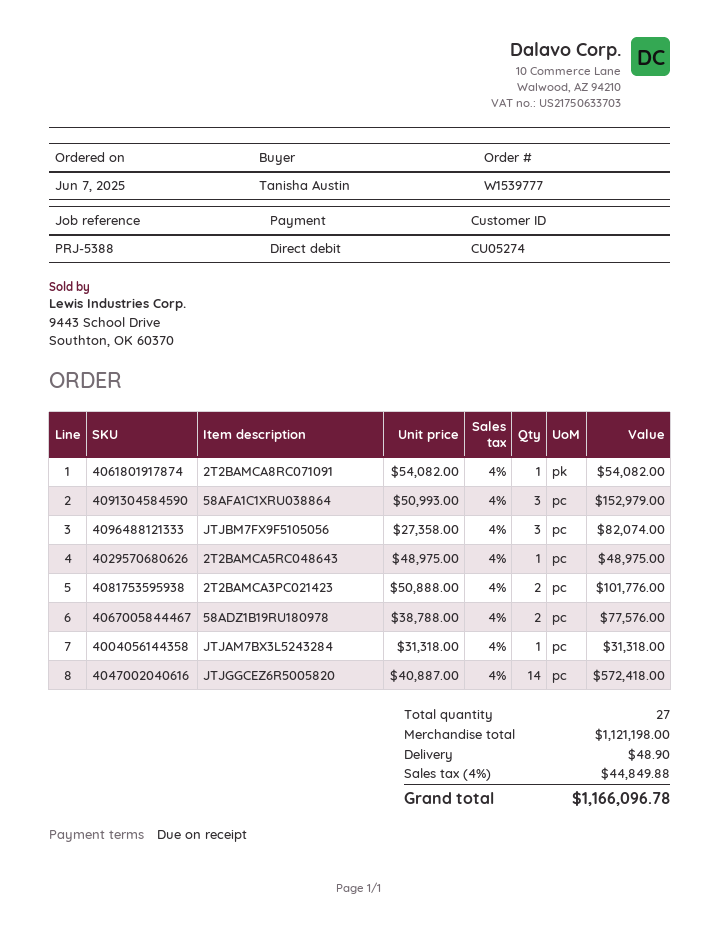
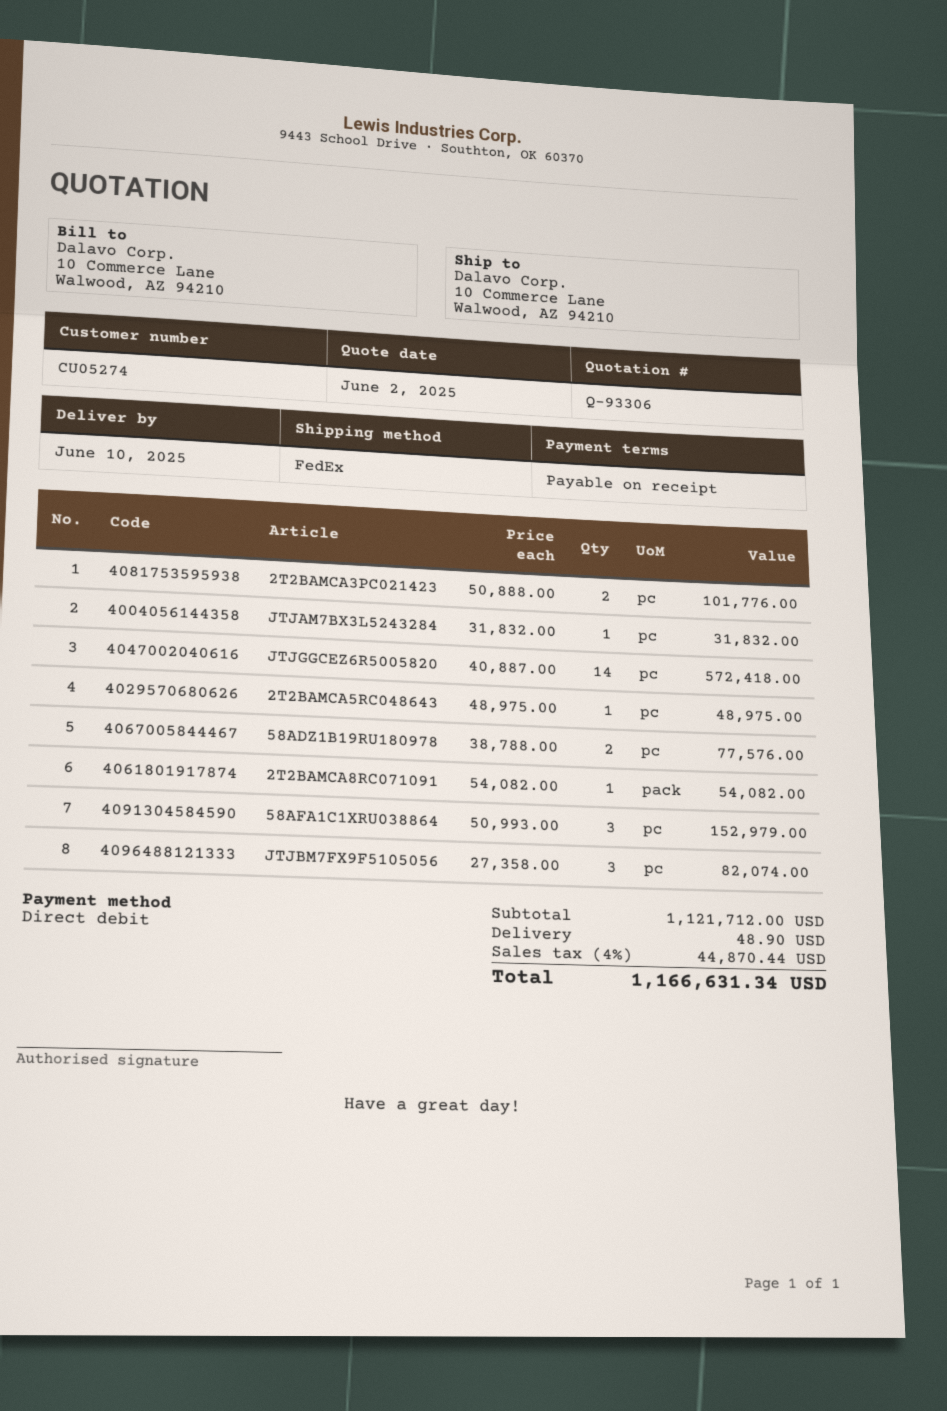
JTJAM7BX3L5243284: 1 x 31318.00 = 31318.00 -> 1 x 31832.00 = 31832.00
subtotal: 1121198.00 -> 1121712.00
tax: 4% = 44849.88 -> 4% = 44870.44
total: 1166096.78 -> 1166631.34

